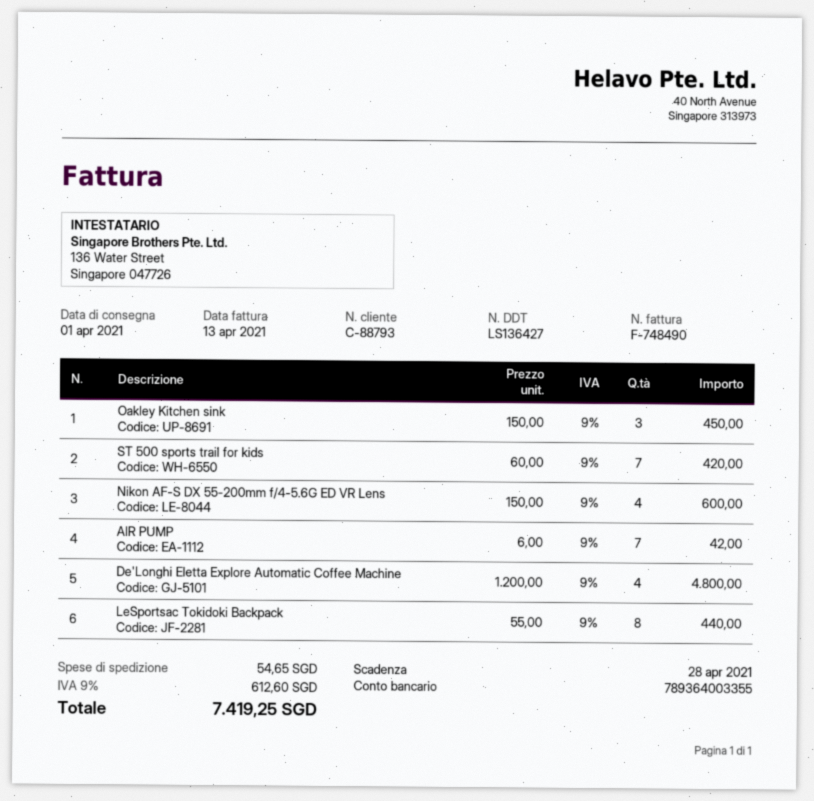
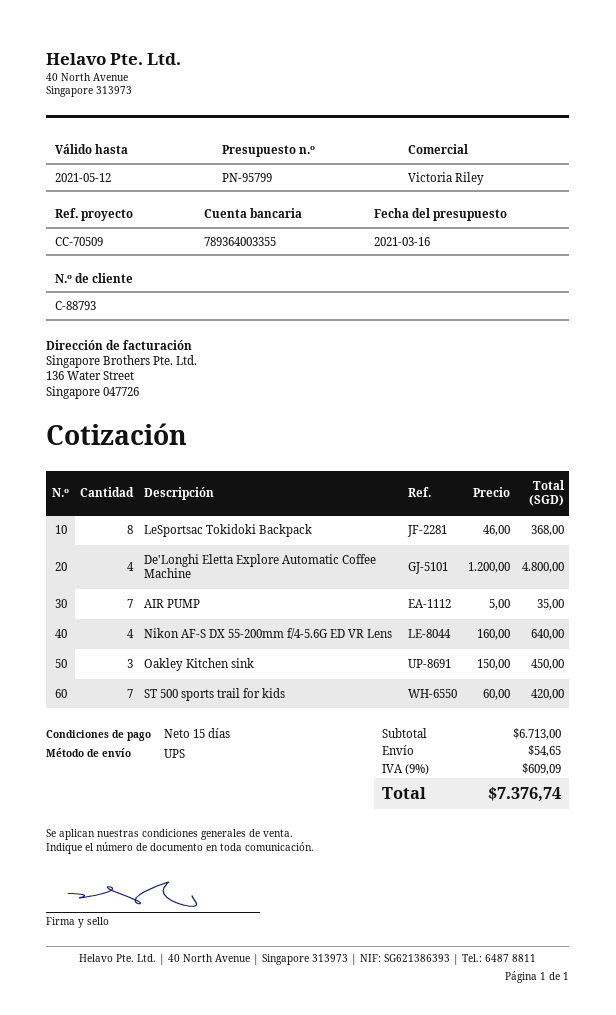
Nikon AF-S DX 55-200mm f/4-5.6G ED VR Lens: 4 x 150.00 = 600.00 -> 4 x 160.00 = 640.00
AIR PUMP: 7 x 6.00 = 42.00 -> 7 x 5.00 = 35.00
LeSportsac Tokidoki Backpack: 8 x 55.00 = 440.00 -> 8 x 46.00 = 368.00
tax: 9% = 612.60 -> 9% = 609.09
total: 7419.25 -> 7376.74

